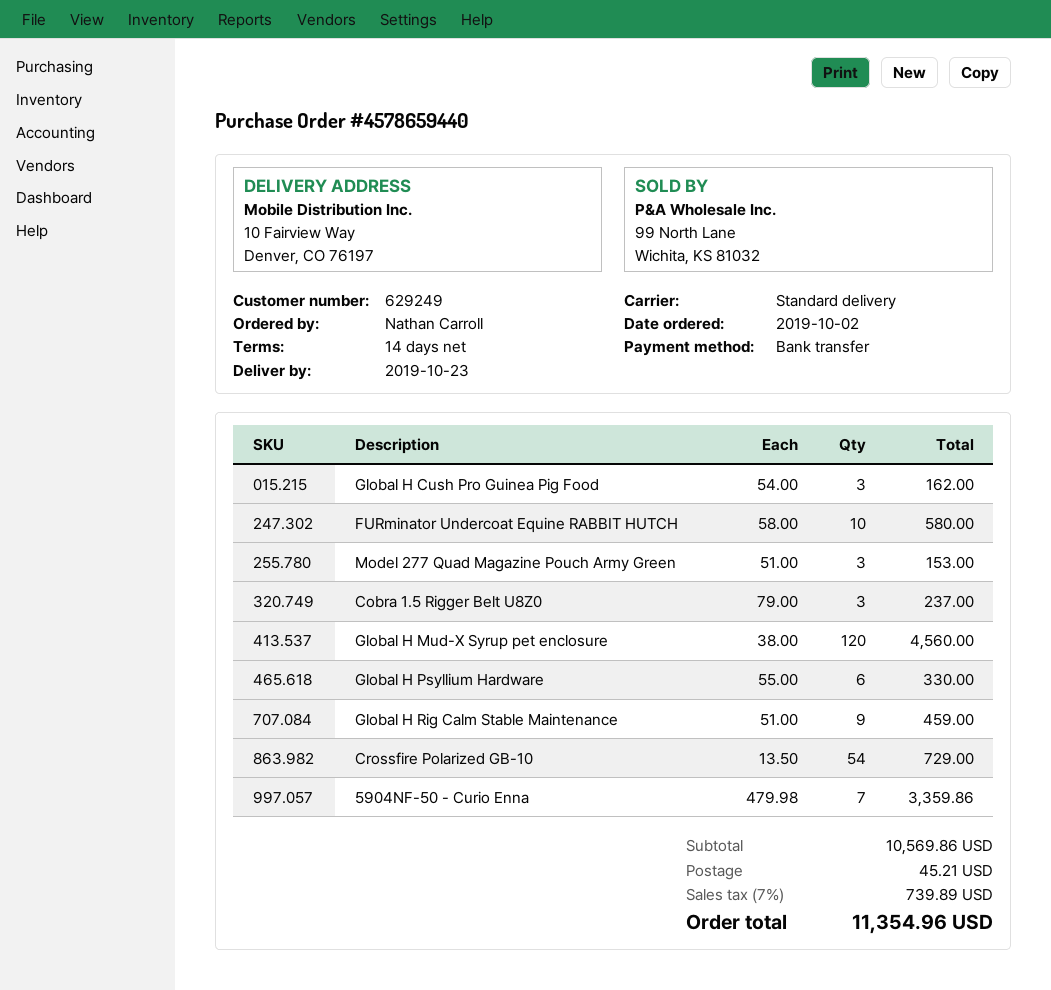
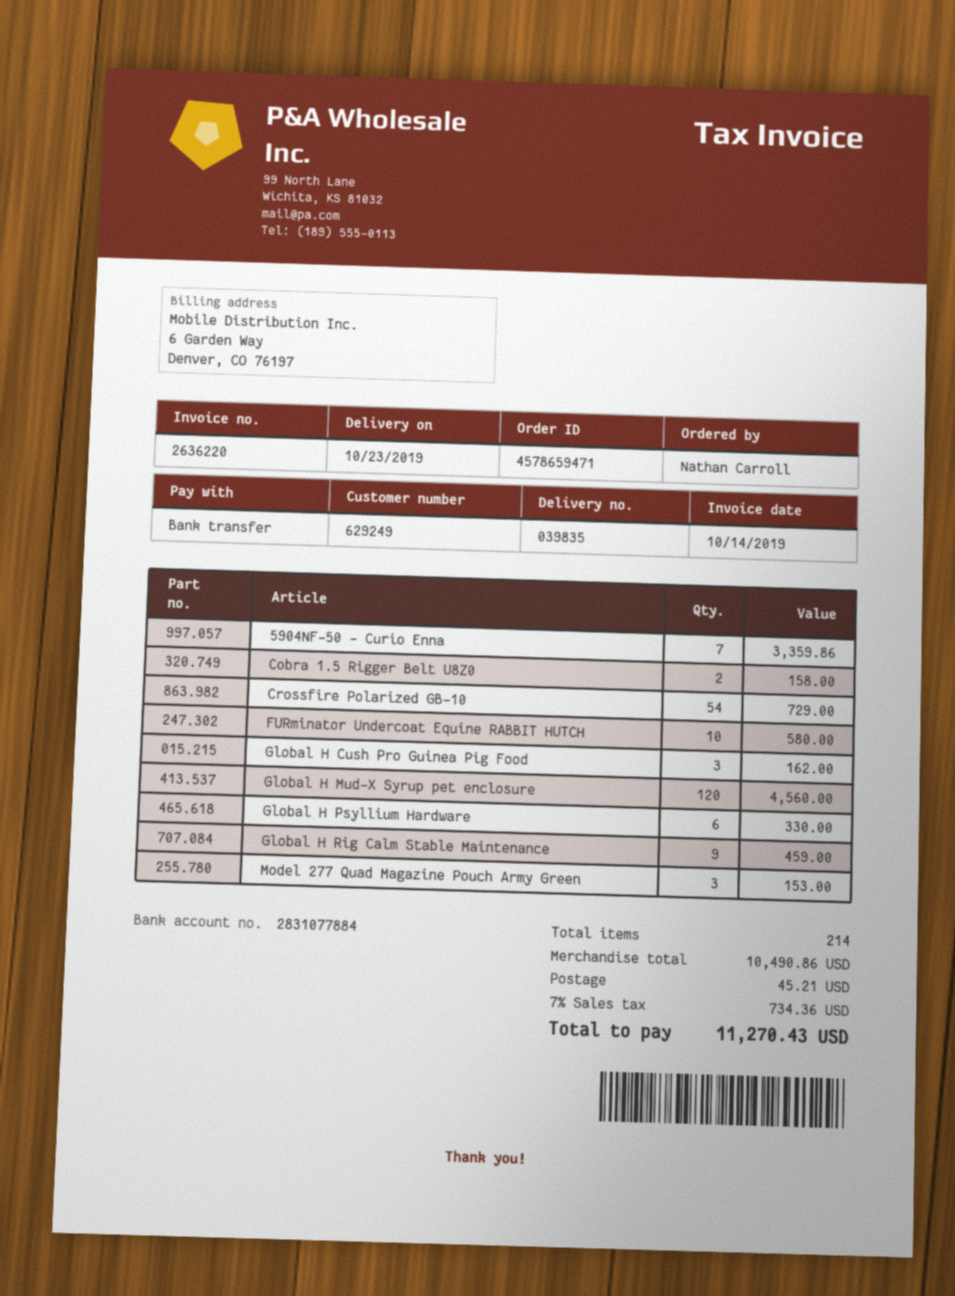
order number: 4578659440 -> 4578659471
Cobra 1.5 Rigger Belt U8Z0: 3 for 237.00 -> 2 for 158.00
subtotal: 10569.86 -> 10490.86
tax: 7% = 739.89 -> 7% = 734.36
total: 11354.96 -> 11270.43

